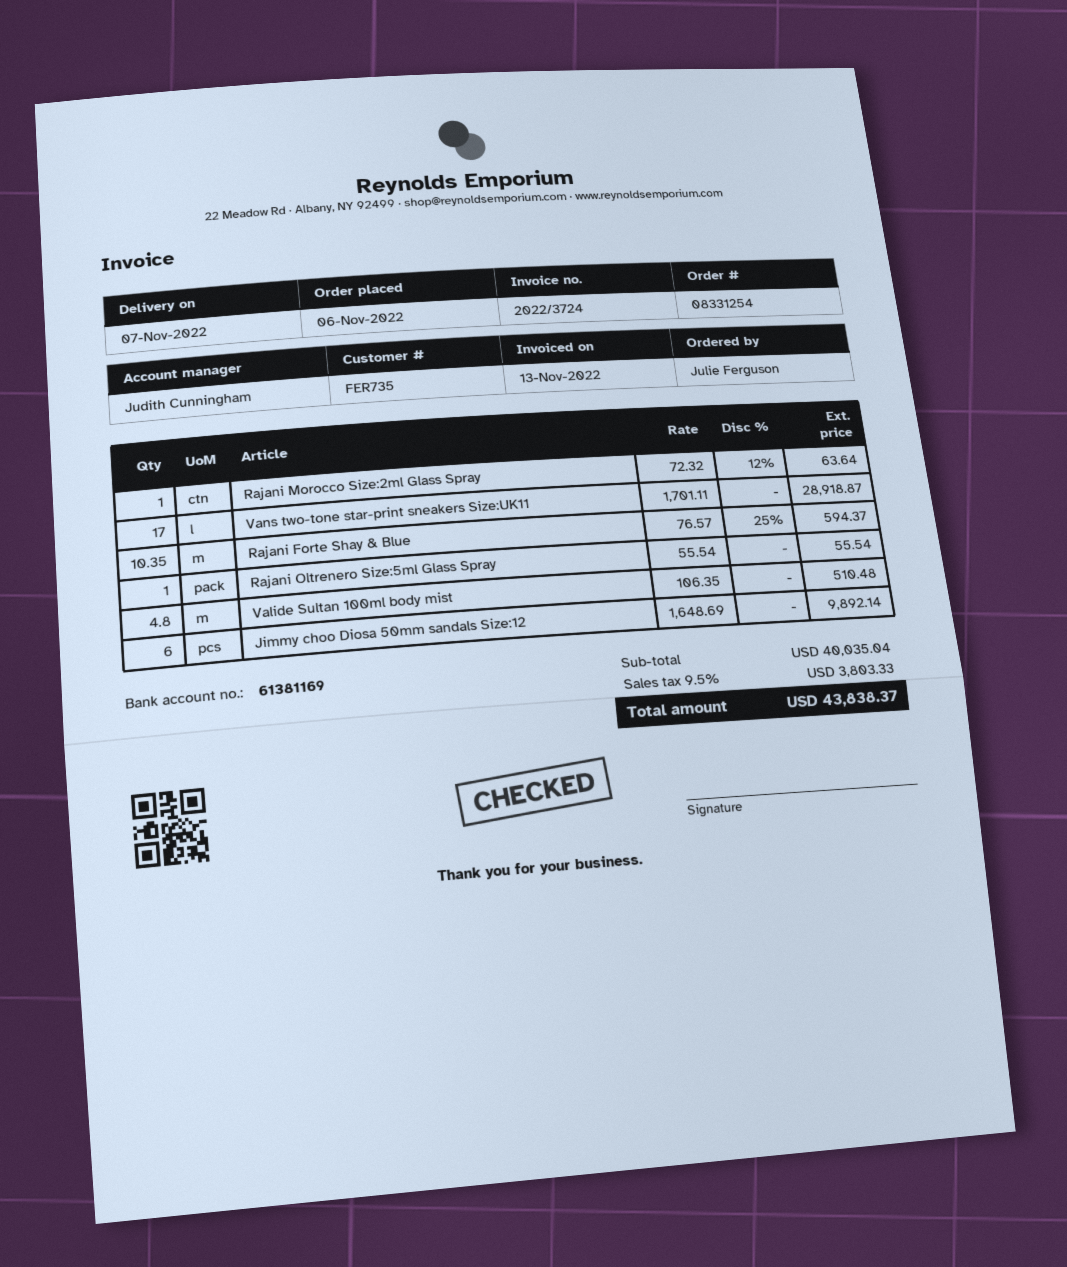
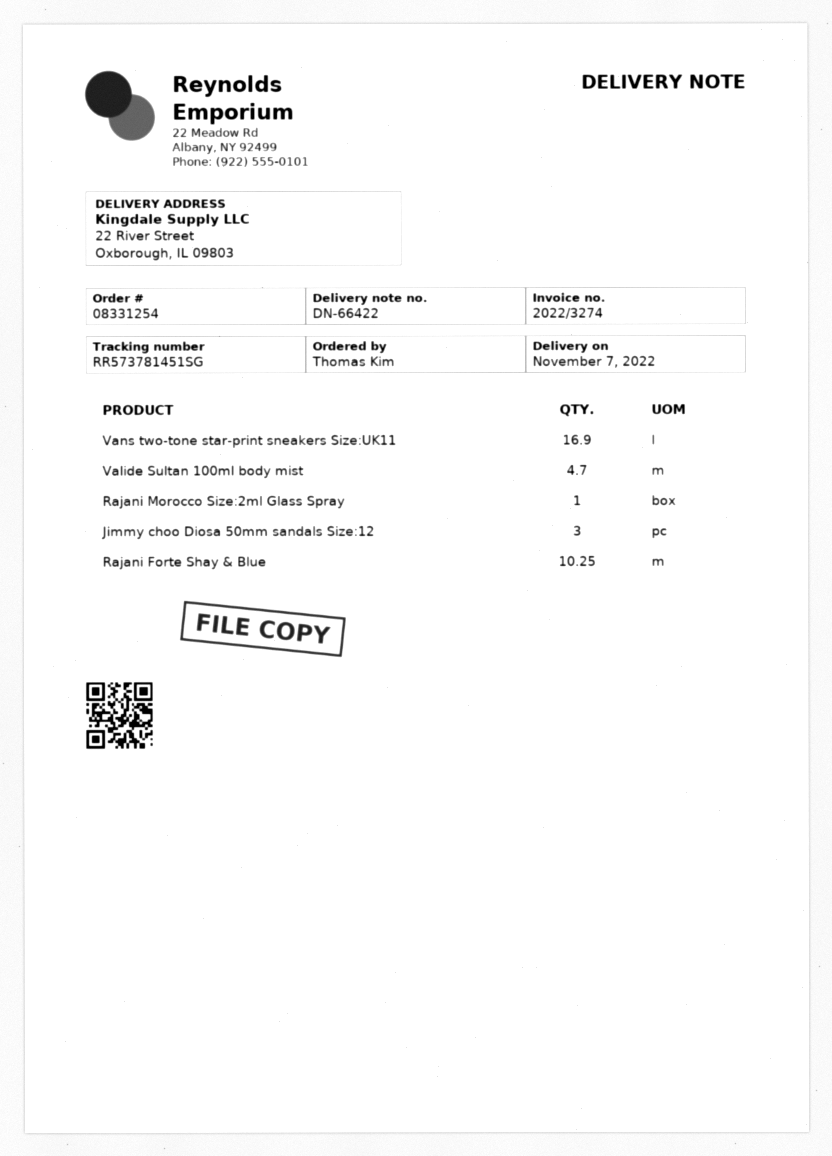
invoice number: 2022/3724 -> 2022/3274
ordered by: Julie Ferguson -> Thomas Kim
Vans two-tone star-print sneakers Size:UK11: 17 -> 16.9
Rajani Forte Shay & Blue: 10.35 -> 10.25
Rajani Oltrenero Size:5ml Glass Spray: 1 -> none
Valide Sultan 100ml body mist: 4.8 -> 4.7
Jimmy choo Diosa 50mm sandals Size:12: 6 -> 3

